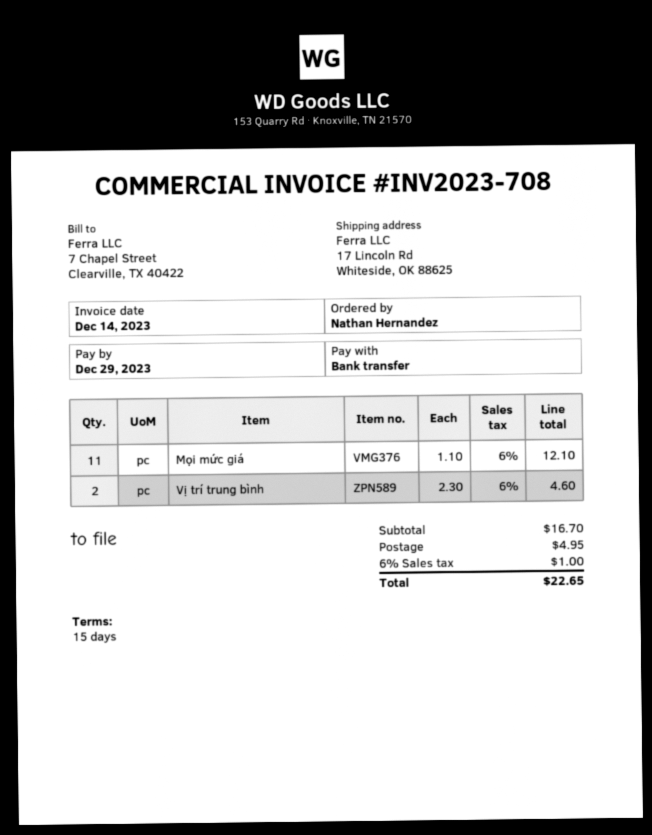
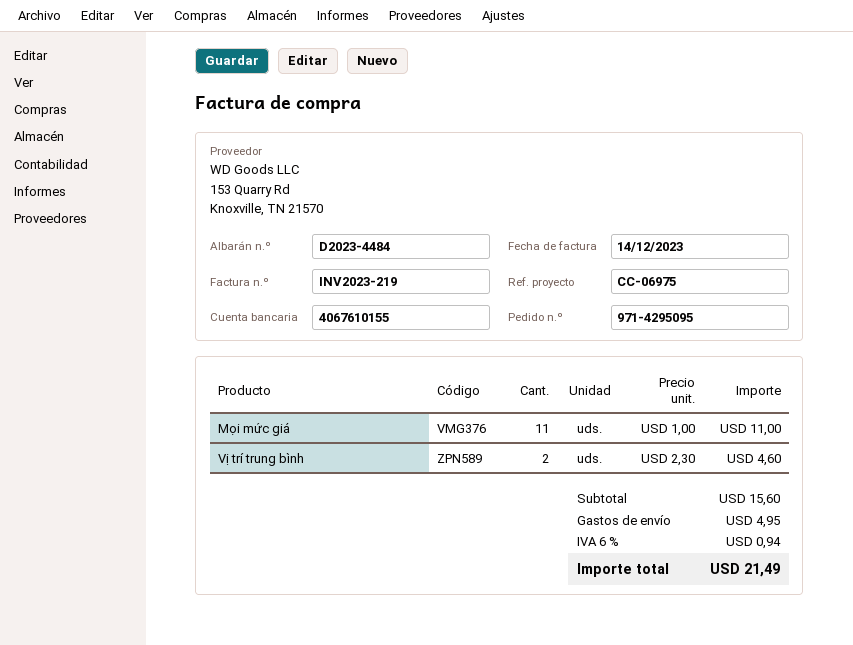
invoice number: INV2023-708 -> INV2023-219
Mọi mức giá: 11 x 1.10 = 12.10 -> 11 x 1.00 = 11.00
subtotal: 16.70 -> 15.60
tax: 6% = 1.00 -> 6% = 0.94
total: 22.65 -> 21.49

